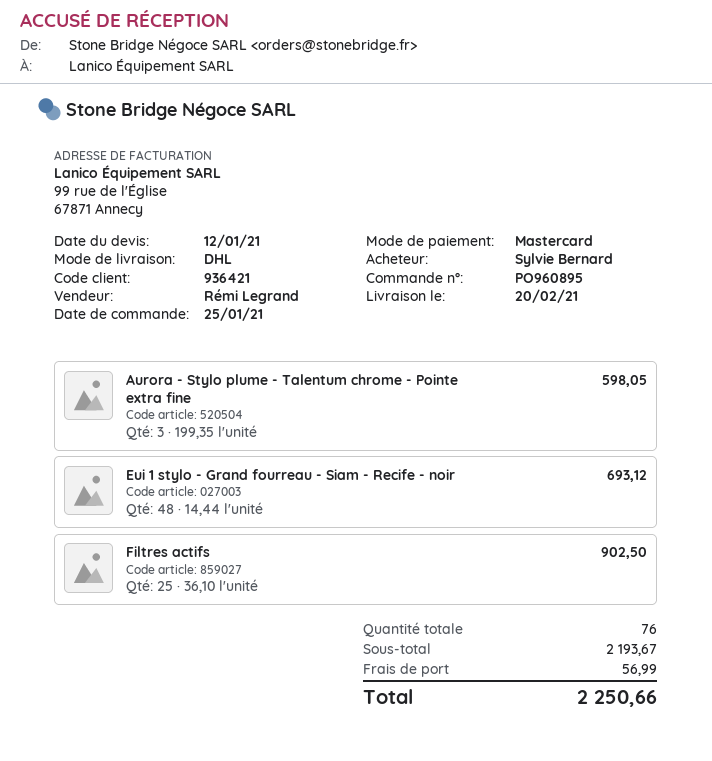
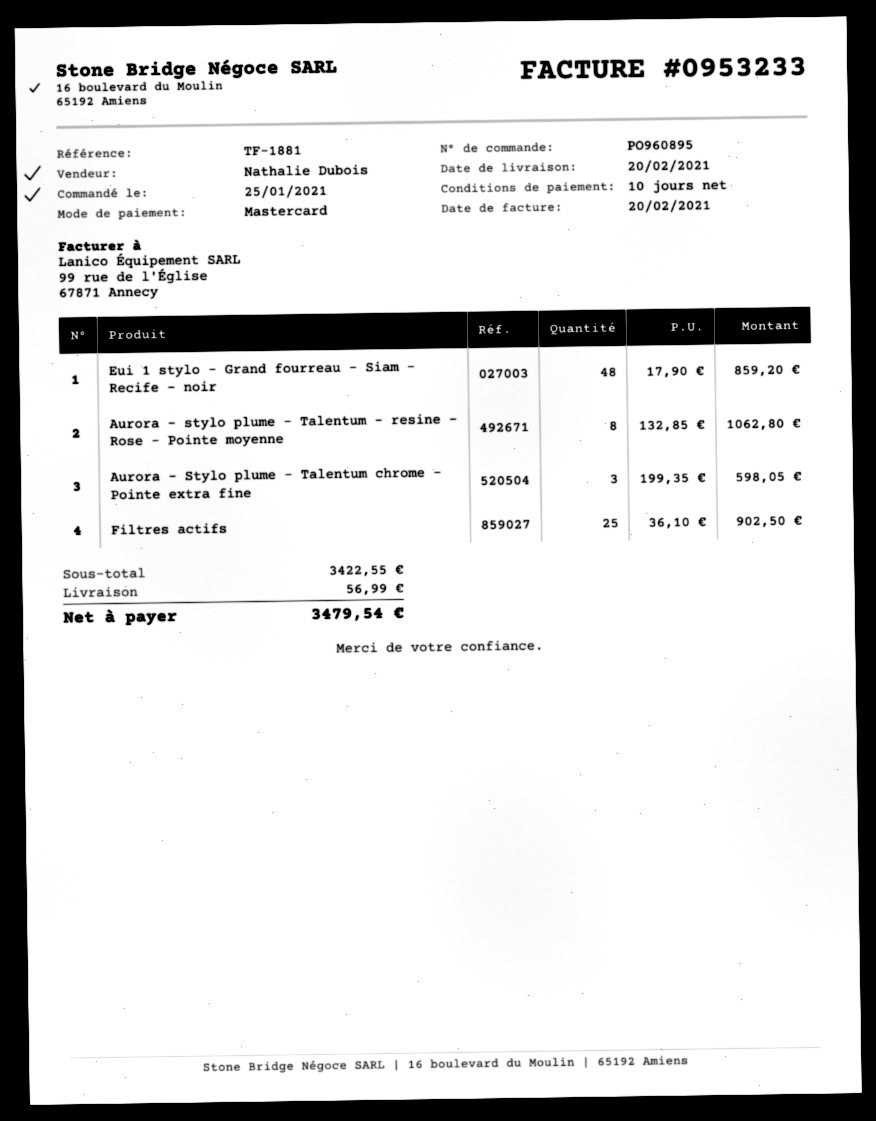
sales rep: Rémi Legrand -> Nathalie Dubois
Eui 1 stylo - Grand fourreau - Siam - Recife - noir: 48 x 14.44 = 693.12 -> 48 x 17.90 = 859.20
Aurora - stylo plume - Talentum - resine - Rose - Pointe moyenne: none -> 8 x 132.85 = 1062.80
subtotal: 2193.67 -> 3422.55
total: 2250.66 -> 3479.54

